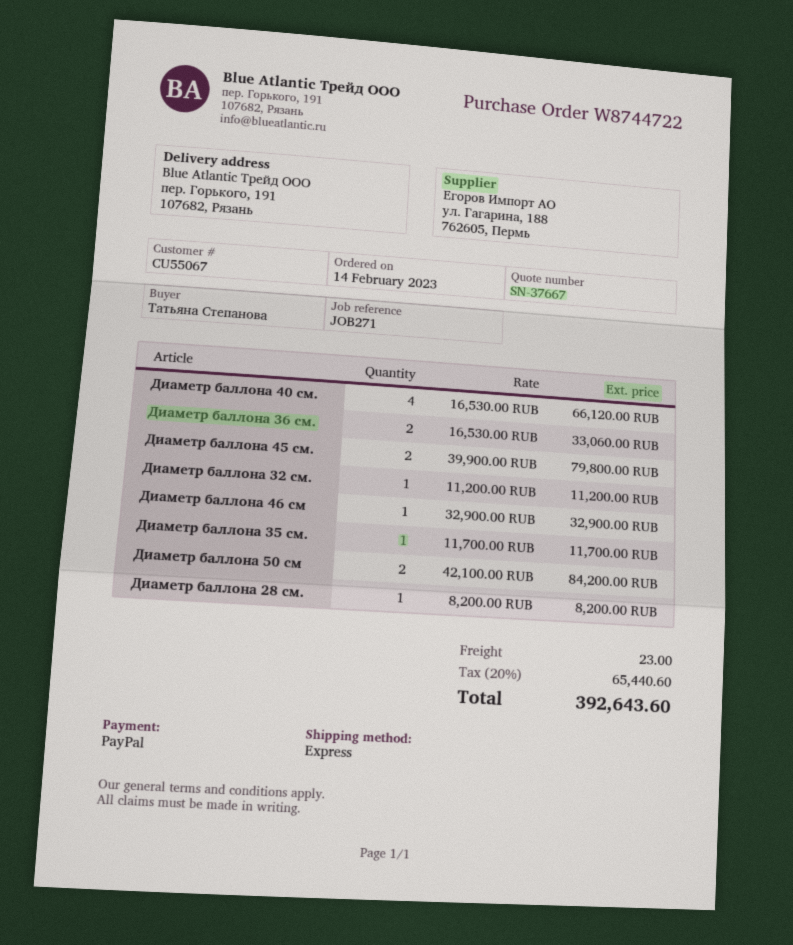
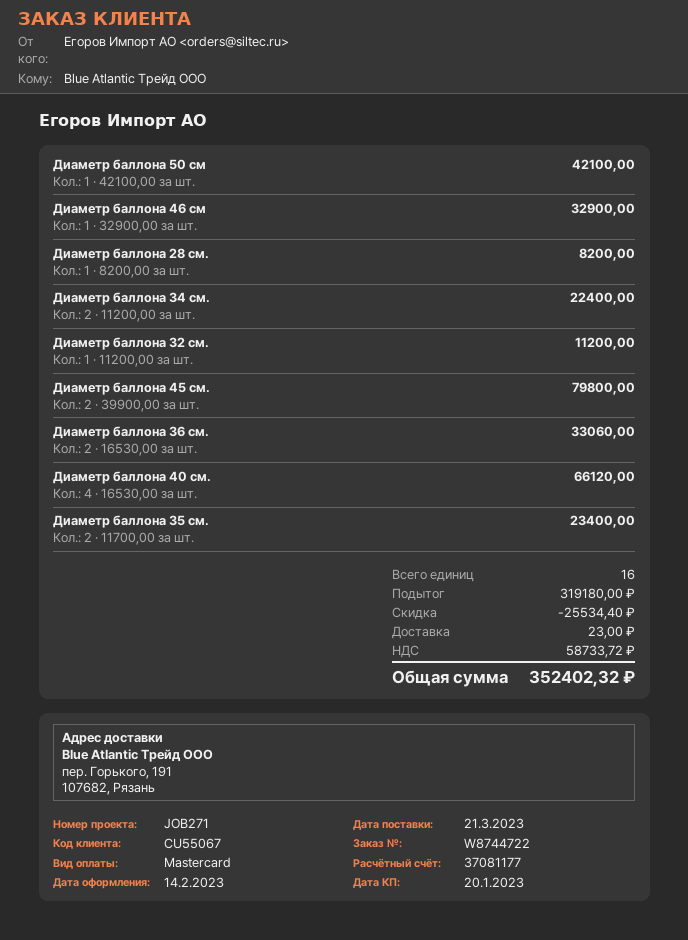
payment method: PayPal -> Mastercard
Диаметр баллона 35 см.: 1 x 11700.00 = 11700.00 -> 2 x 11700.00 = 23400.00
Диаметр баллона 50 см: 2 x 42100.00 = 84200.00 -> 1 x 42100.00 = 42100.00
Диаметр баллона 34 см.: none -> 2 x 11200.00 = 22400.00
discount: none -> 25534.40
tax: 65440.60 -> 58733.72
total: 392643.60 -> 352402.32

